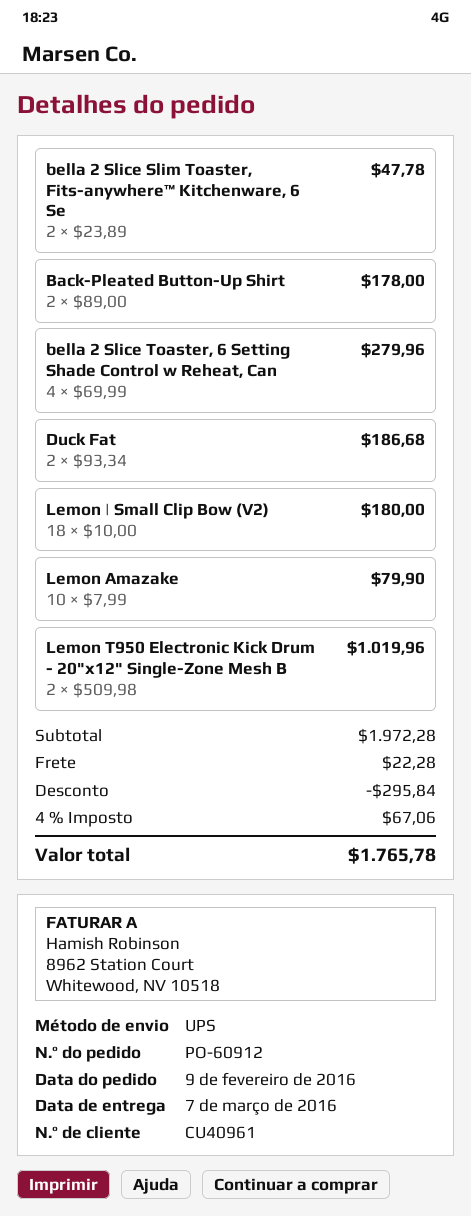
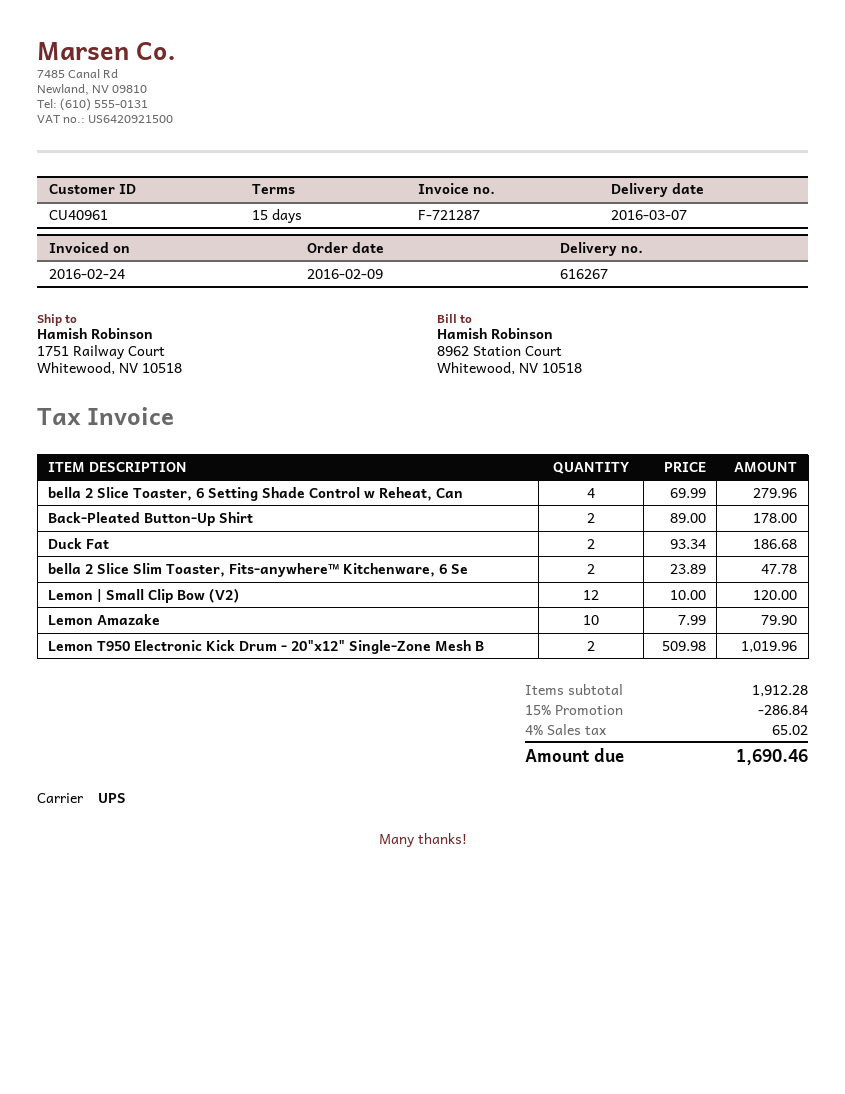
Lemon | Small Clip Bow (V2): 18 x 10.00 = 180.00 -> 12 x 10.00 = 120.00
subtotal: 1972.28 -> 1912.28
discount: 295.84 -> 286.84
shipping: 22.28 -> none
tax: 4% = 67.06 -> 4% = 65.02
total: 1765.78 -> 1690.46

